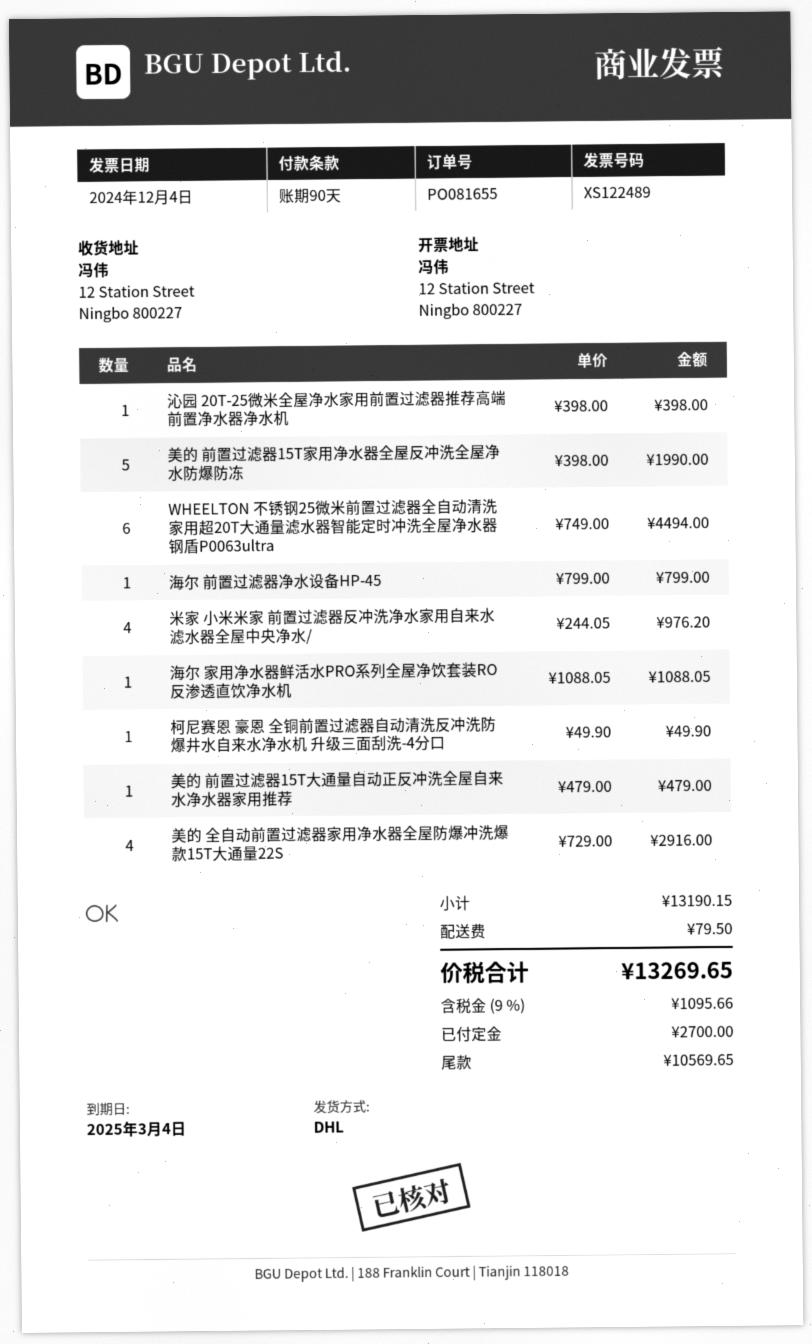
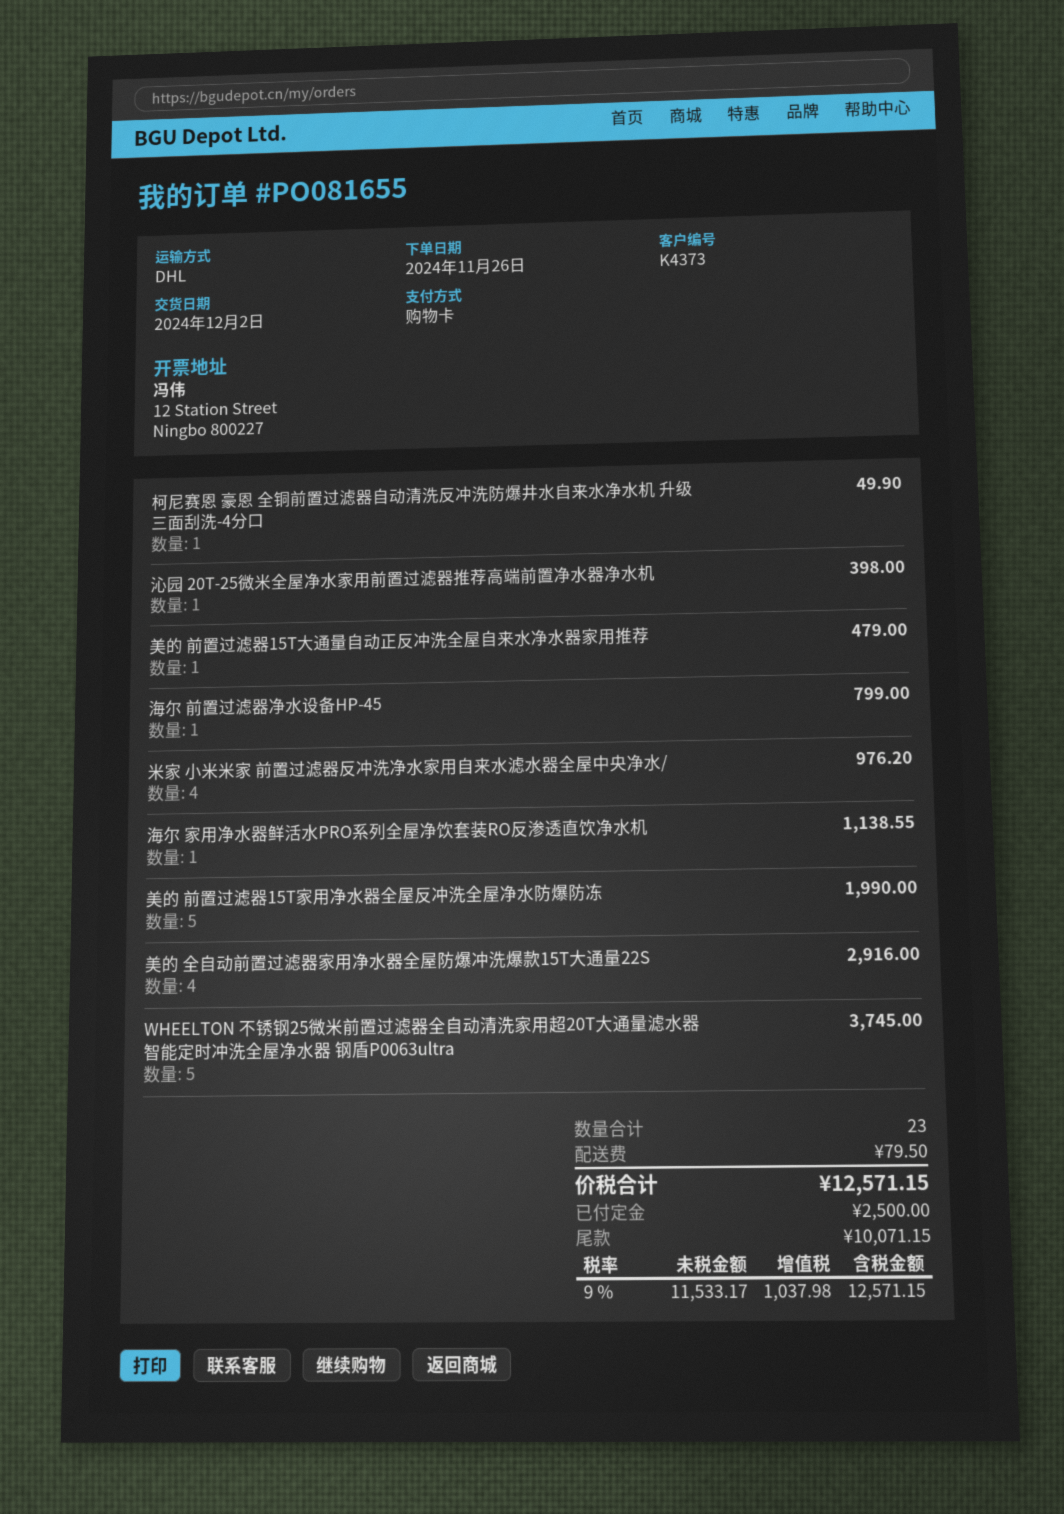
WHEELTON 不锈钢25微米前置过滤器全自动清洗家用超20T大通量滤水器智能定时冲洗全屋净水器 钢盾P0063ultra: 6 for 4494.00 -> 5 for 3745.00
海尔 家用净水器鲜活水PRO系列全屋净饮套装RO反渗透直饮净水机: 1 for 1088.05 -> 1 for 1138.55
tax: 9% = 1095.66 -> 9% = 1037.98
total: 13269.65 -> 12571.15
deposit: 2700.00 -> 2500.00
balance: 10569.65 -> 10071.15

